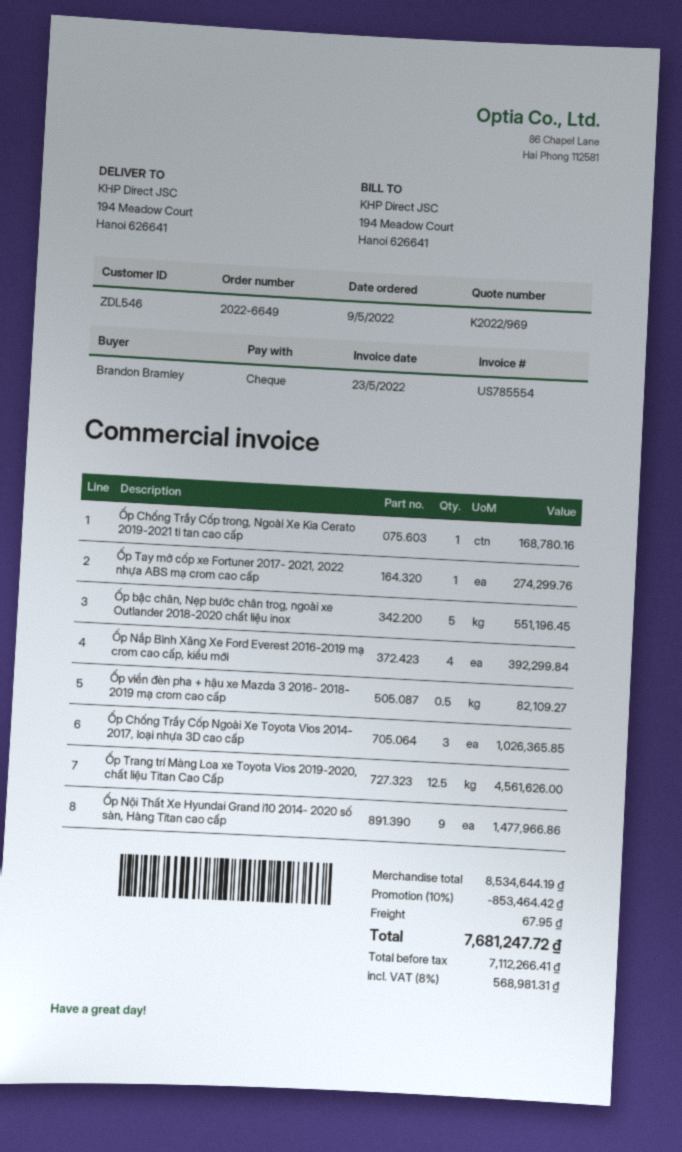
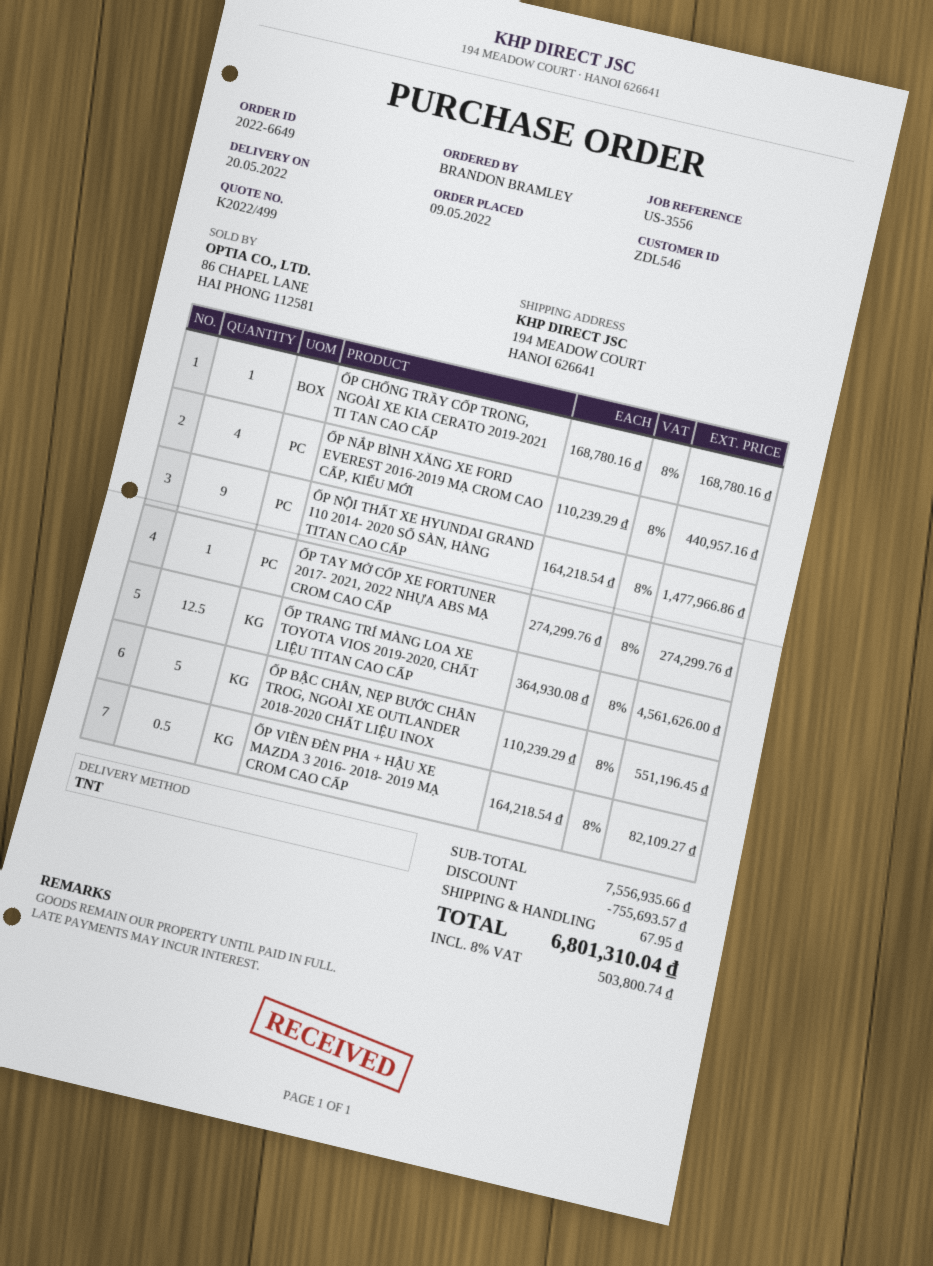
quote number: K2022/969 -> K2022/499
Ốp Nắp Bình Xăng Xe Ford Everest 2016-2019 mạ crom cao cấp, kiểu mới: 4 for 392299.84 -> 4 for 440957.16
Ốp Chống Trầy Cốp Ngoài Xe Toyota Vios 2014- 2017, loại nhựa 3D cao cấp: 3 for 1026365.85 -> none
subtotal: 8534644.19 -> 7556935.66
discount: 853464.42 -> 755693.57
tax: 8% = 568981.31 -> 8% = 503800.74
total: 7681247.72 -> 6801310.04

